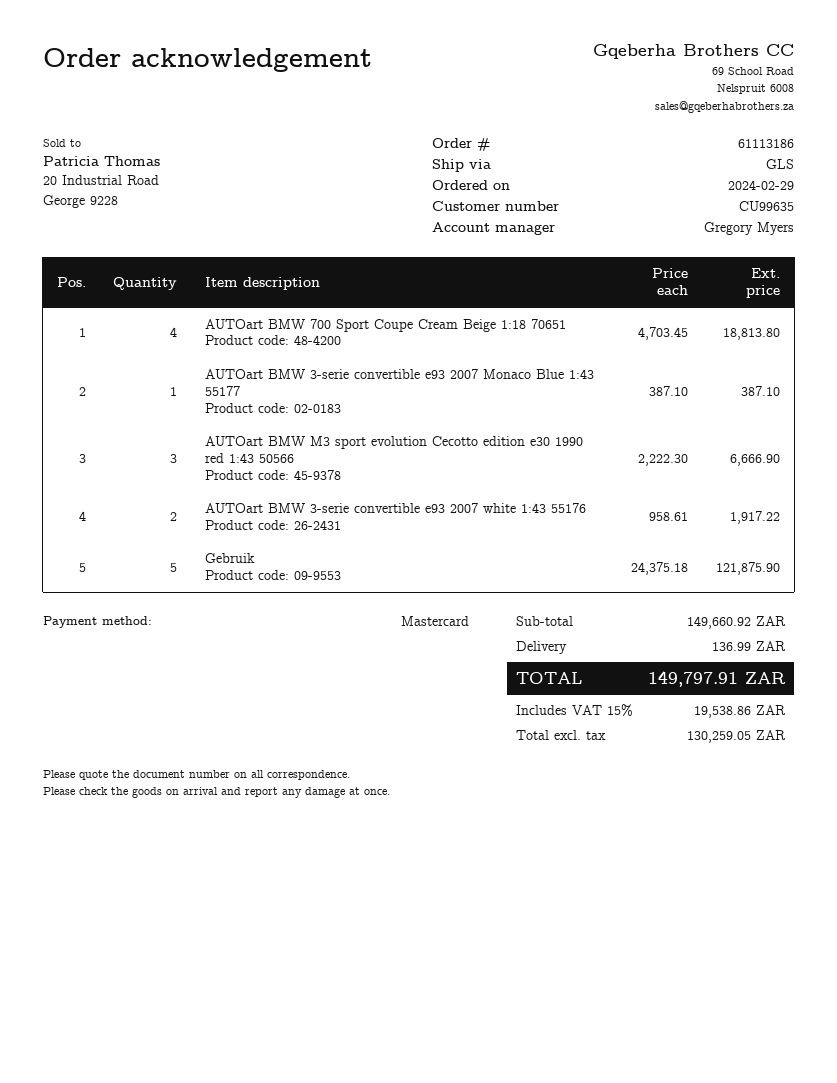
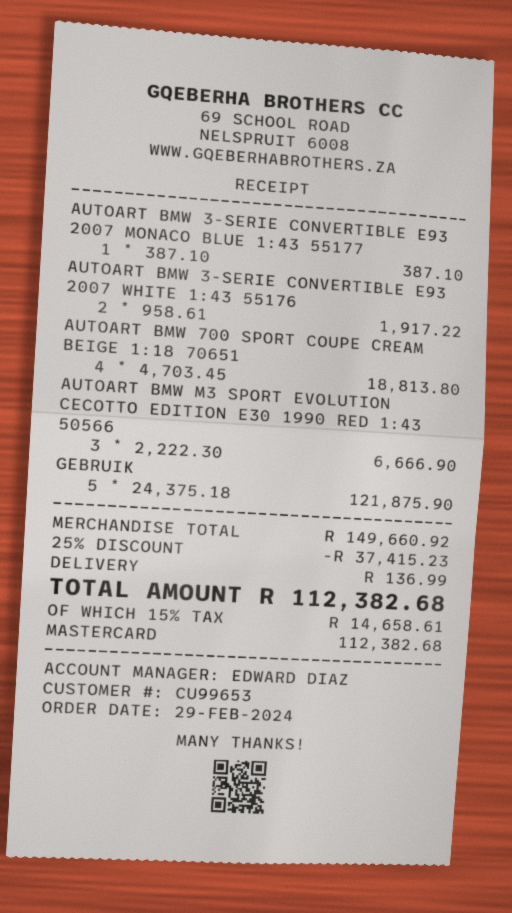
customer number: CU99635 -> CU99653
sales rep: Gregory Myers -> EDWARD DIAZ
discount: none -> 25% = 37415.23
tax: 15% = 19538.86 -> 15% = 14658.61
total: 149797.91 -> 112382.68

